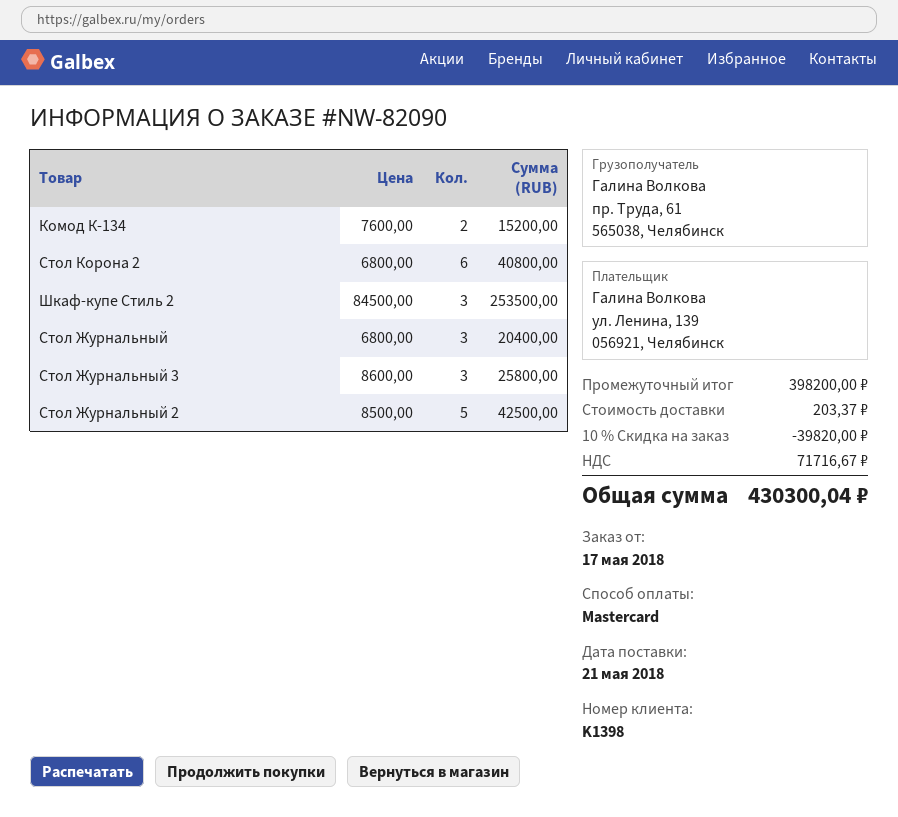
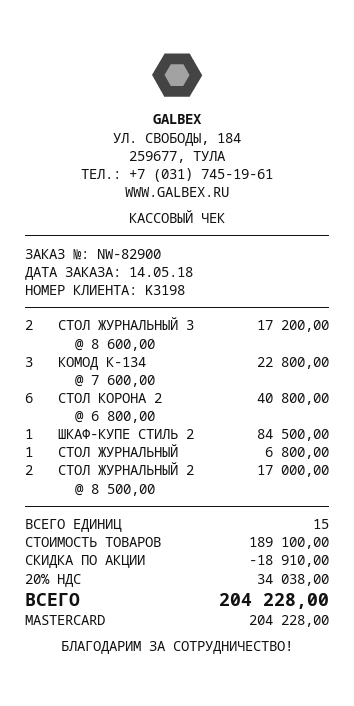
order number: NW-82090 -> NW-82900
order date: 2018-05-17 -> 2018-05-14
customer number: K1398 -> K3198
Комод К-134: 2 x 7600.00 = 15200.00 -> 3 x 7600.00 = 22800.00
Шкаф-купе Стиль 2: 3 x 84500.00 = 253500.00 -> 1 x 84500.00 = 84500.00
Стол Журнальный: 3 x 6800.00 = 20400.00 -> 1 x 6800.00 = 6800.00
Стол Журнальный 3: 3 x 8600.00 = 25800.00 -> 2 x 8600.00 = 17200.00
Стол Журнальный 2: 5 x 8500.00 = 42500.00 -> 2 x 8500.00 = 17000.00
subtotal: 398200.00 -> 189100.00
discount: 39820.00 -> 18910.00
shipping: 203.37 -> none
tax: 71716.67 -> 34038.00
total: 430300.04 -> 204228.00

